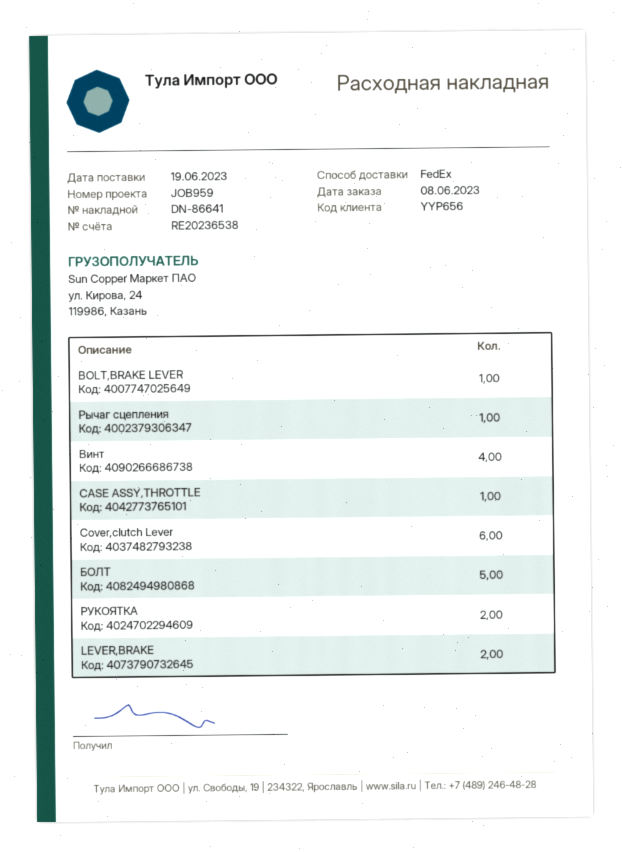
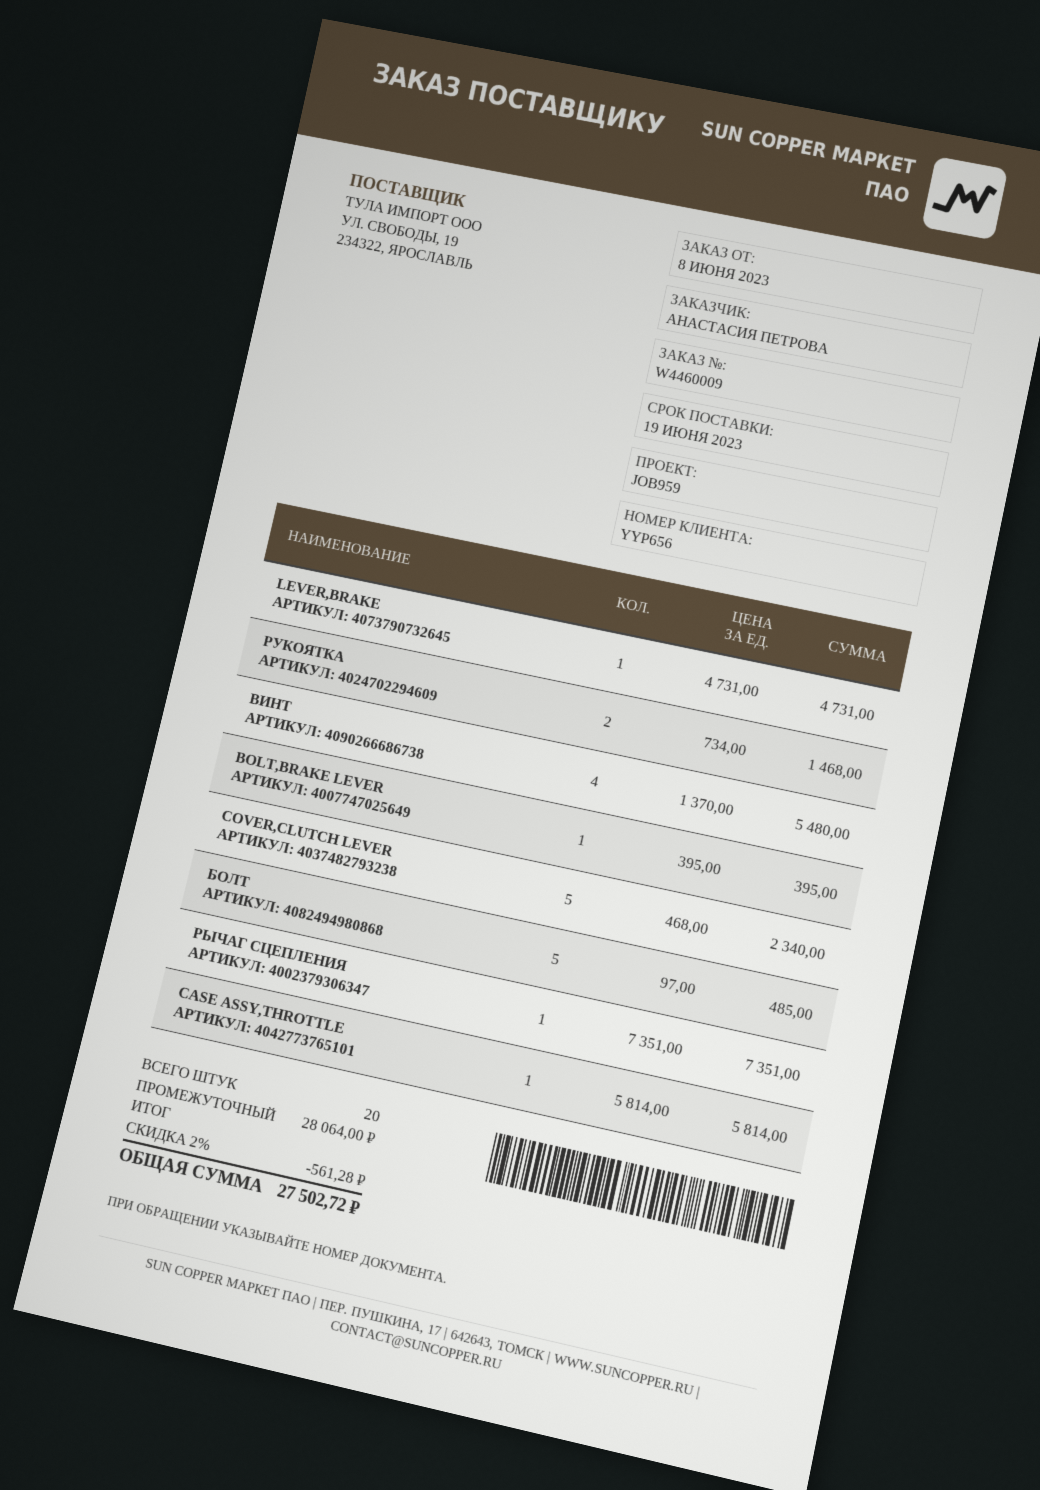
Cover,clutch Lever: 6 -> 5
LEVER,BRAKE: 2 -> 1

